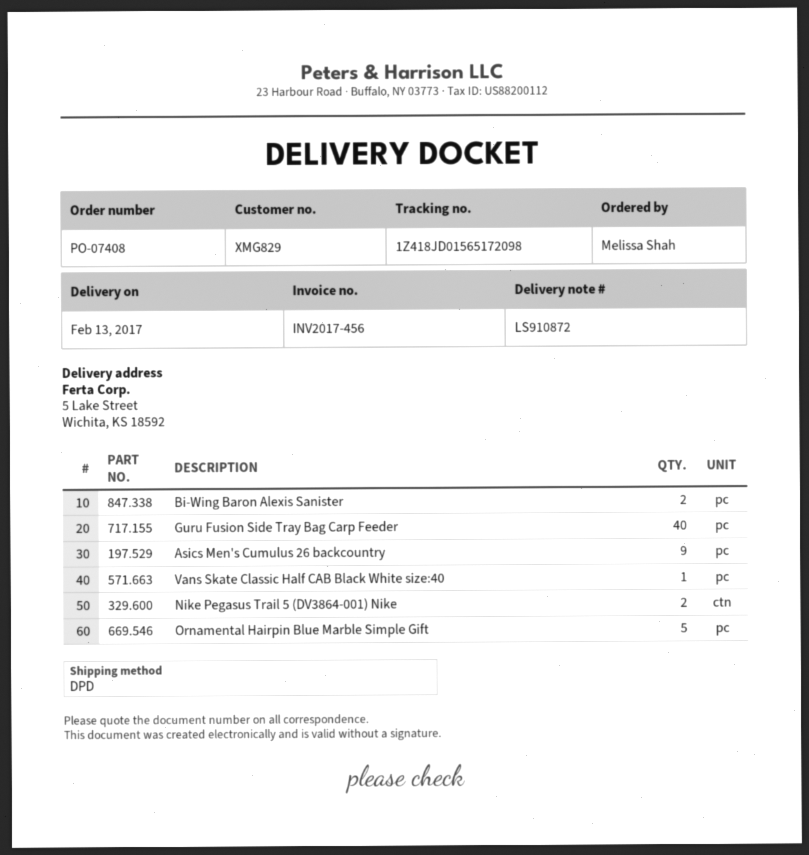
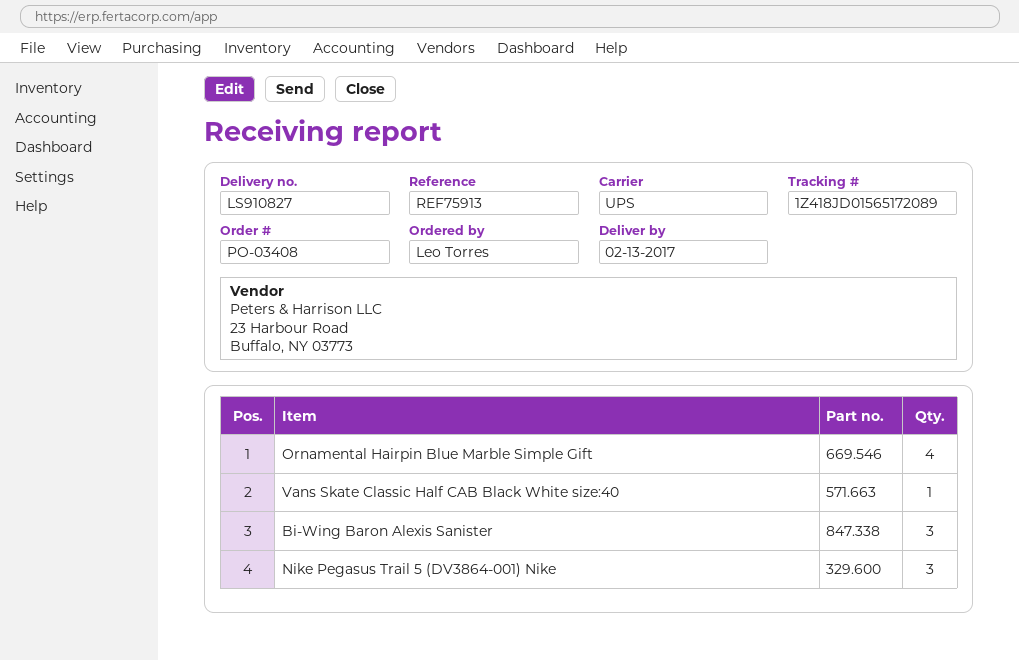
order number: PO-07408 -> PO-03408
delivery note number: LS910872 -> LS910827
ordered by: Melissa Shah -> Leo Torres
shipping method: DPD -> UPS
tracking number: 1Z418JD01565172098 -> 1Z418JD01565172089
Bi-Wing Baron Alexis Sanister: 2 -> 3
Guru Fusion Side Tray Bag Carp Feeder: 40 -> none
Asics Men's Cumulus 26 backcountry: 9 -> none
Nike Pegasus Trail 5 (DV3864-001) Nike: 2 -> 3
Ornamental Hairpin Blue Marble Simple Gift: 5 -> 4

